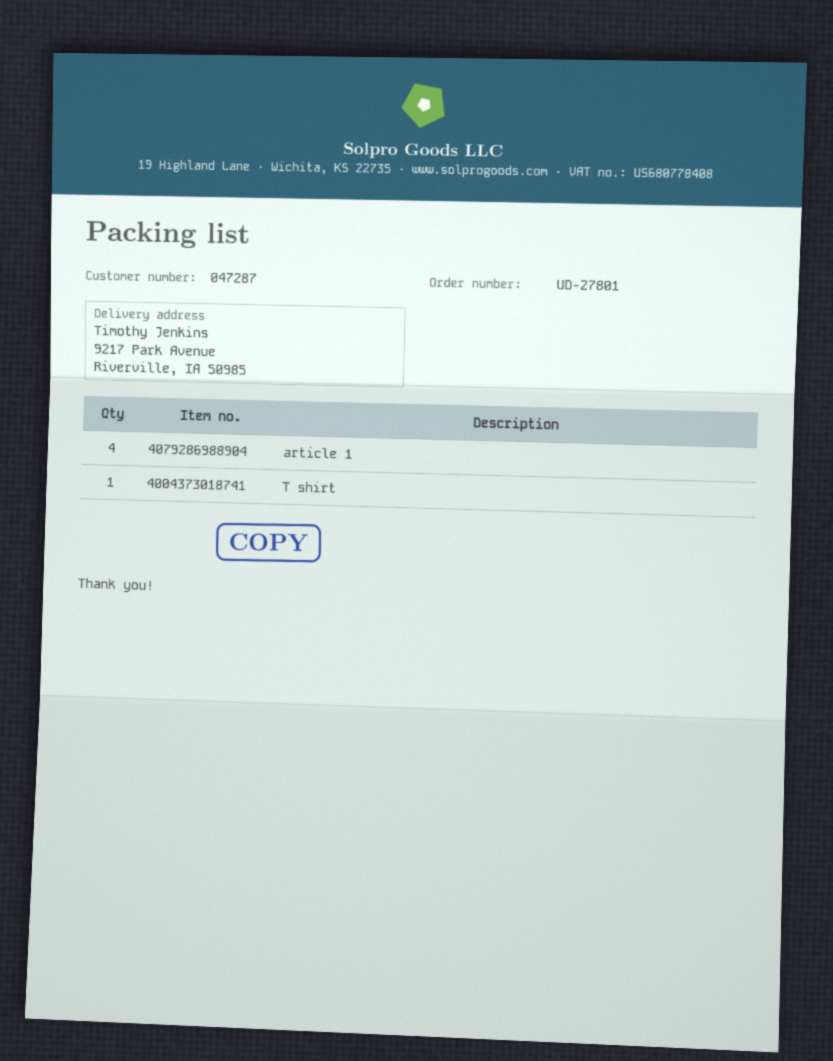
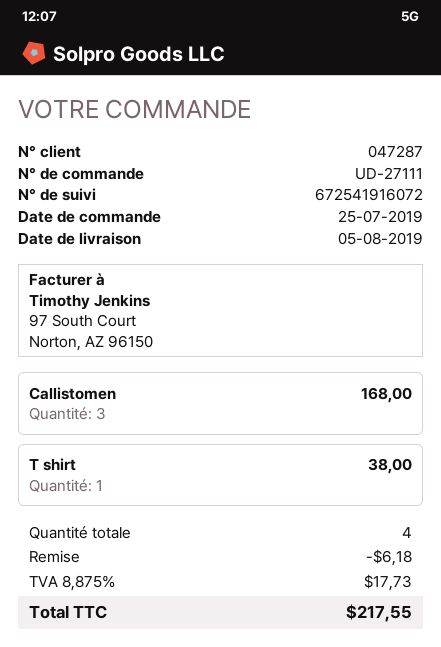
order number: UD-27801 -> UD-27111
article 1: 4 -> none
Callistomen: none -> 3

